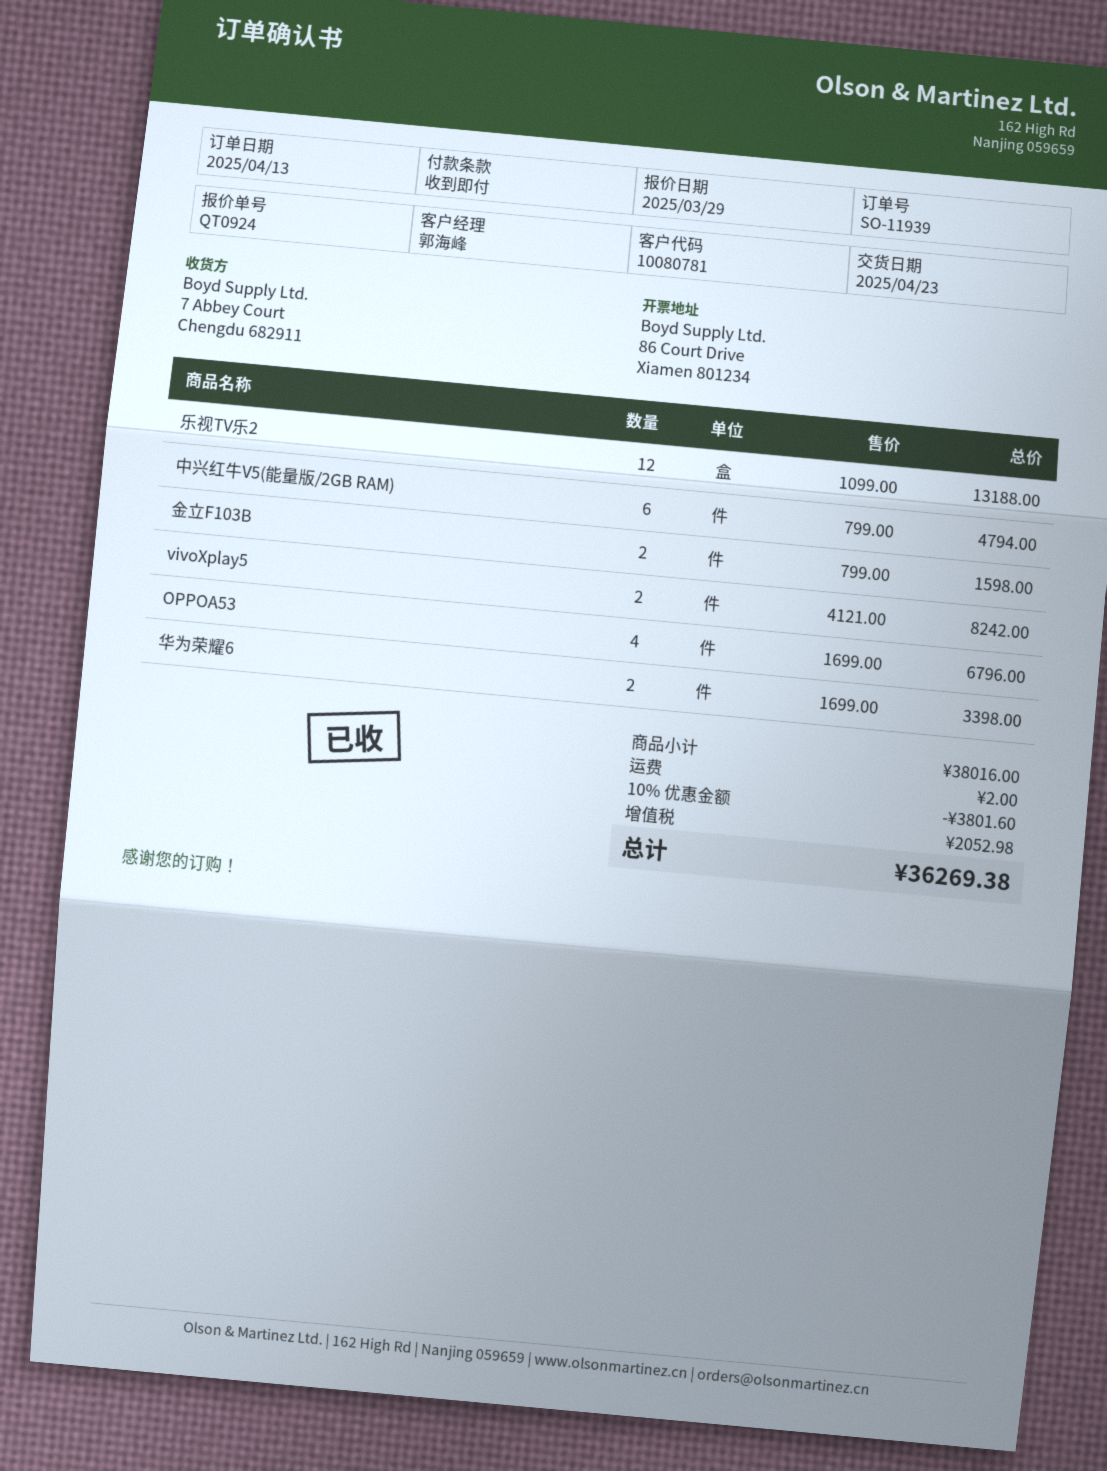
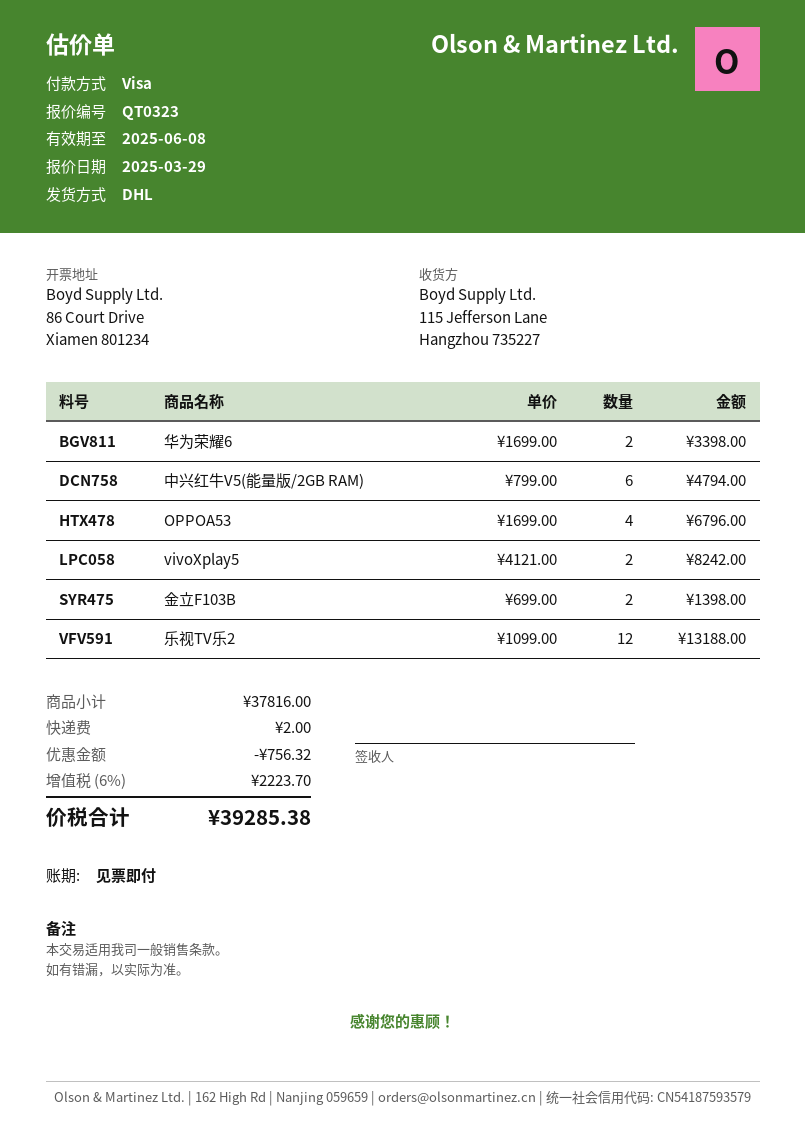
quote number: QT0924 -> QT0323
ship to: 7 Abbey Court, Chengdu 682911 -> 115 Jefferson Lane, Hangzhou 735227
金立F103B: 2 x 799.00 = 1598.00 -> 2 x 699.00 = 1398.00
subtotal: 38016.00 -> 37816.00
discount: 3801.60 -> 756.32
tax: 2052.98 -> 2223.70
total: 36269.38 -> 39285.38

